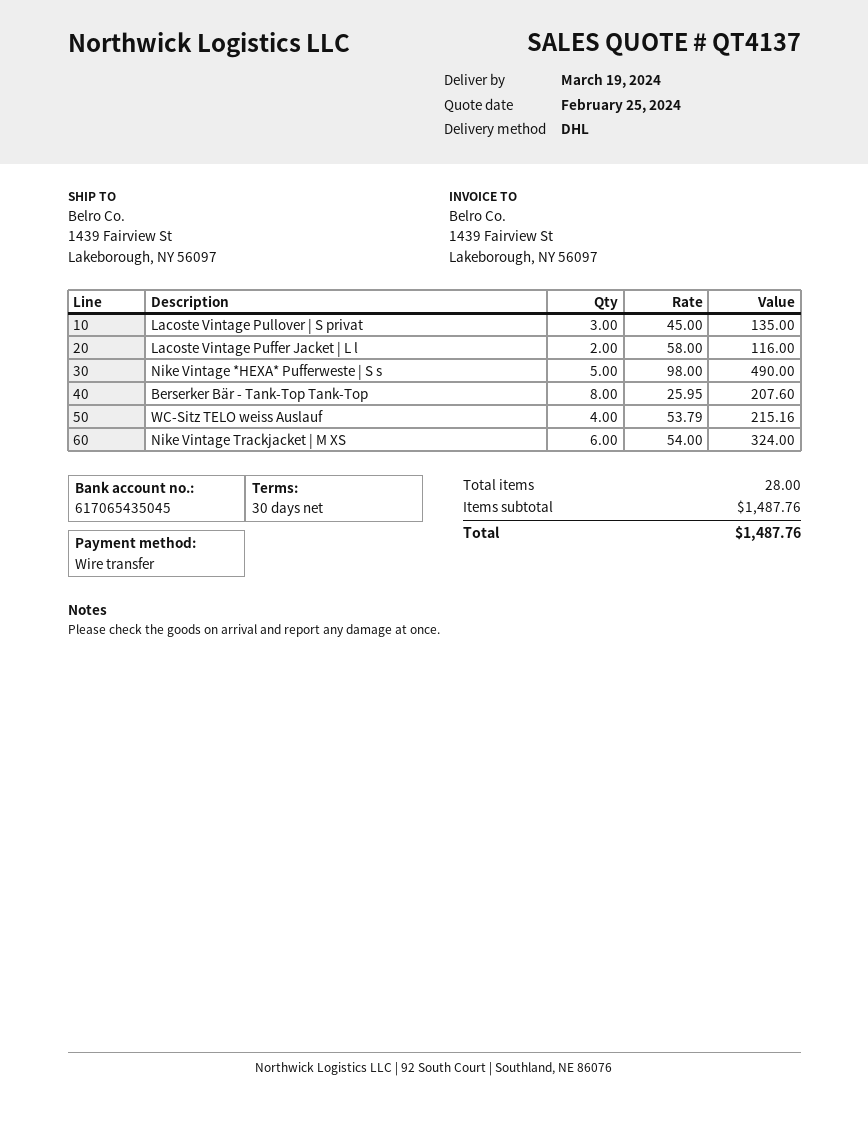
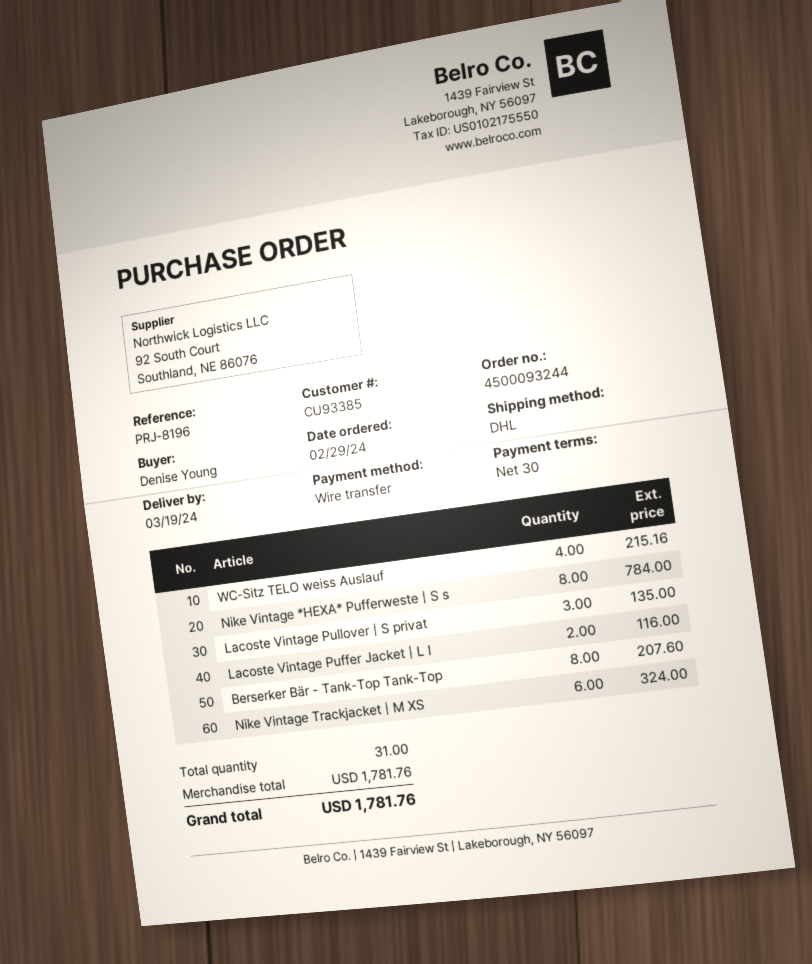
Nike Vintage *HEXA* Pufferweste | S s: 5 for 490.00 -> 8 for 784.00
total quantity: 28 -> 31
subtotal: 1487.76 -> 1781.76
total: 1487.76 -> 1781.76

